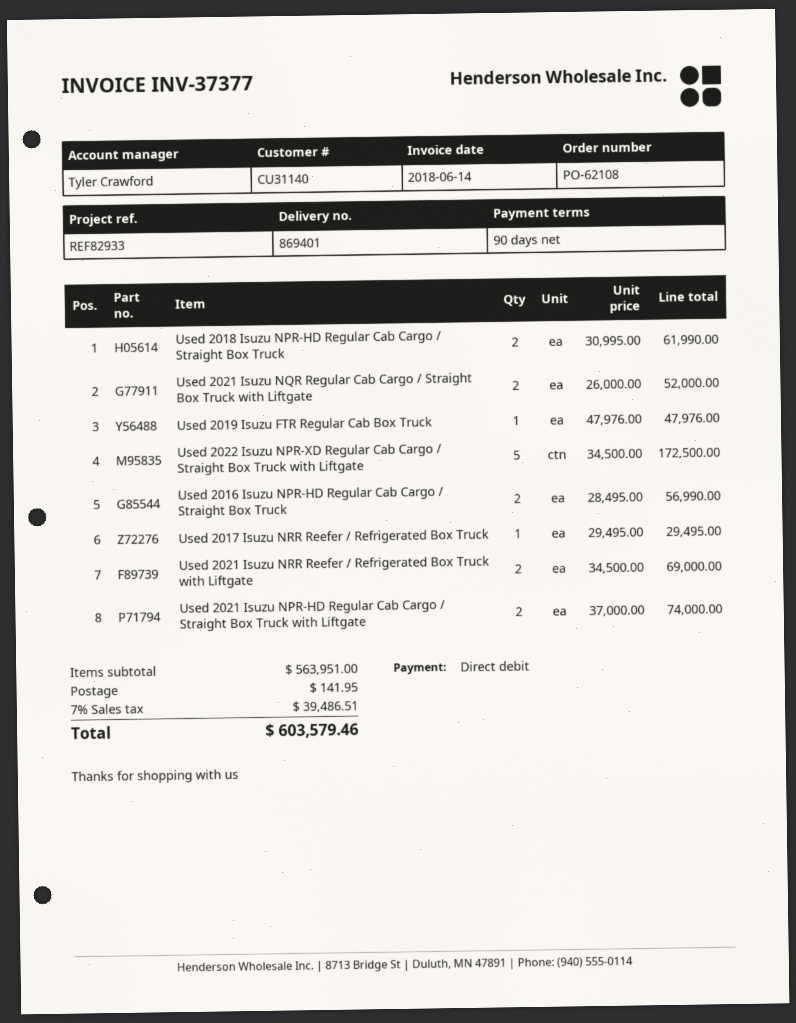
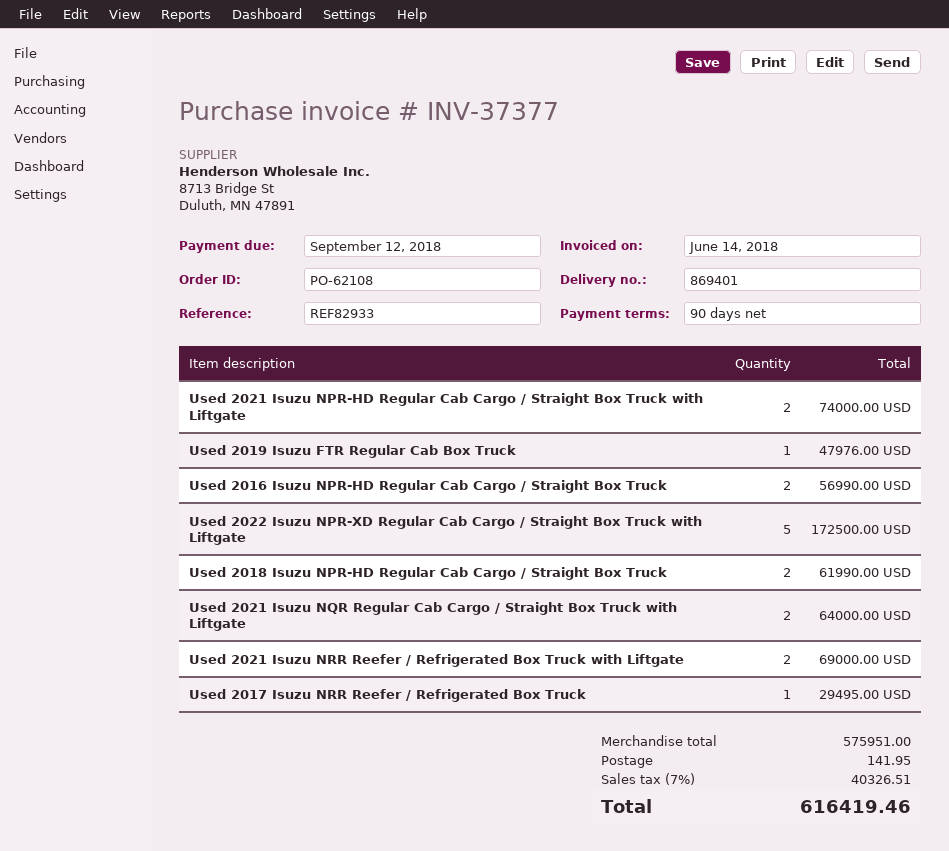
Used 2021 Isuzu NQR Regular Cab Cargo / Straight Box Truck with Liftgate: 2 for 52000.00 -> 2 for 64000.00
subtotal: 563951.00 -> 575951.00
tax: 7% = 39486.51 -> 7% = 40326.51
total: 603579.46 -> 616419.46

